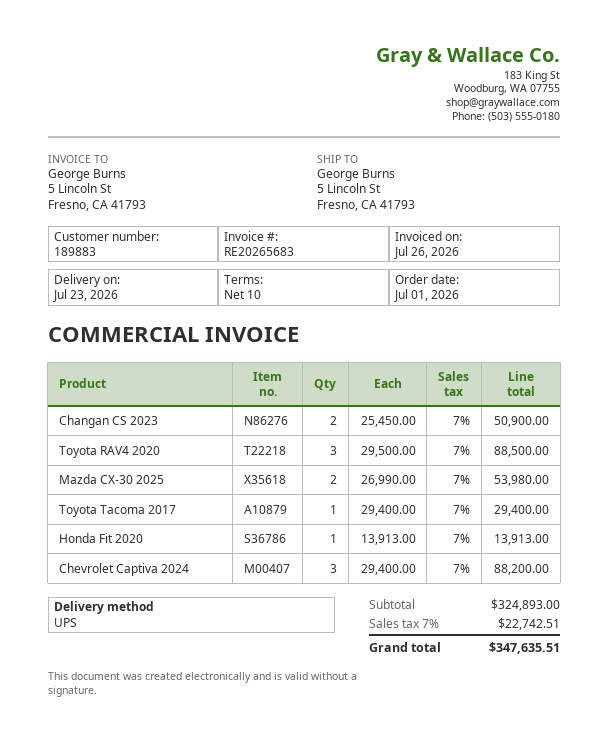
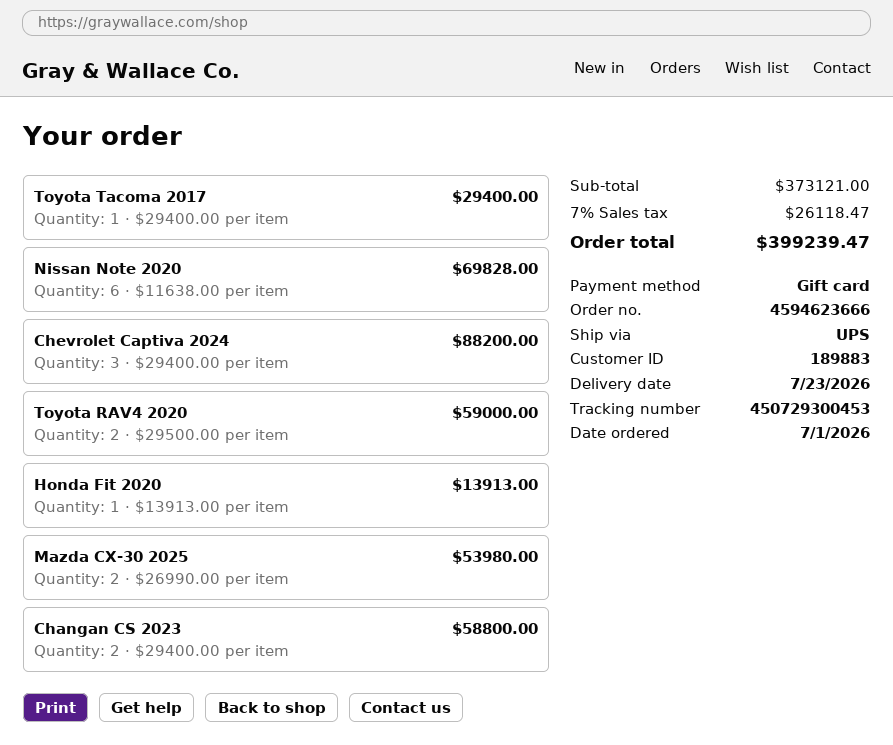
Changan CS 2023: 2 x 25450.00 = 50900.00 -> 2 x 29400.00 = 58800.00
Toyota RAV4 2020: 3 x 29500.00 = 88500.00 -> 2 x 29500.00 = 59000.00
Nissan Note 2020: none -> 6 x 11638.00 = 69828.00
subtotal: 324893.00 -> 373121.00
tax: 7% = 22742.51 -> 7% = 26118.47
total: 347635.51 -> 399239.47

